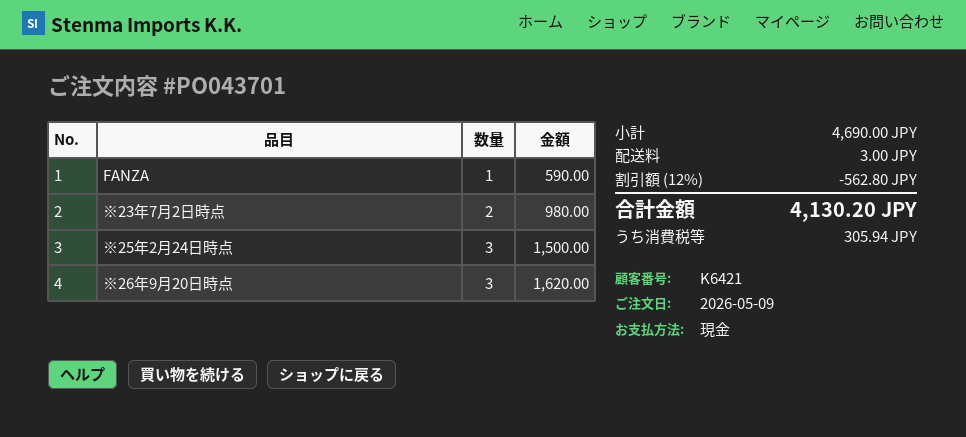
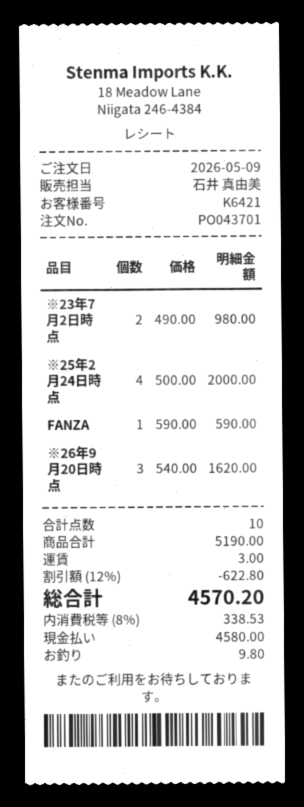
※25年2月24日時点: 3 for 1500.00 -> 4 for 2000.00
subtotal: 4690.00 -> 5190.00
discount: 12% = 562.80 -> 12% = 622.80
tax: 305.94 -> 338.53
total: 4130.20 -> 4570.20

